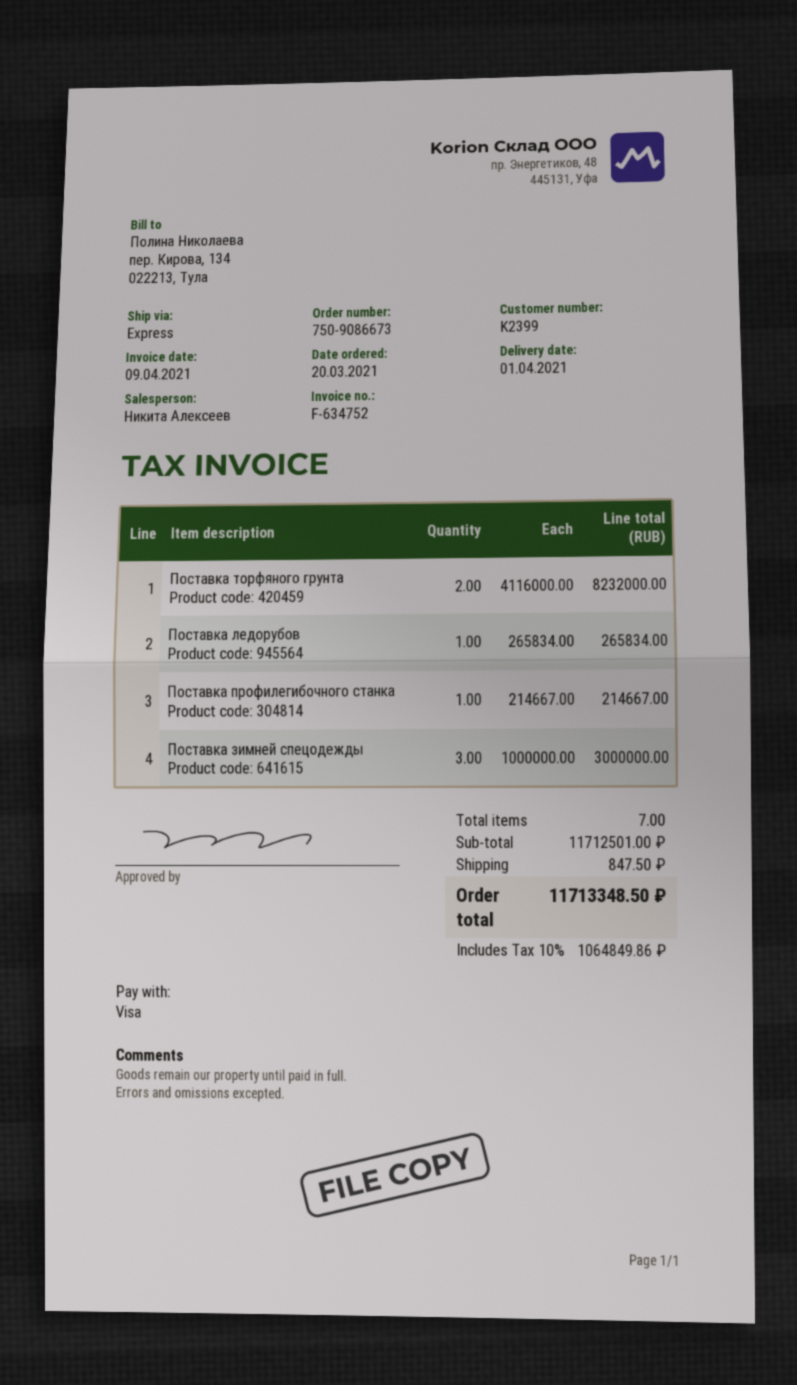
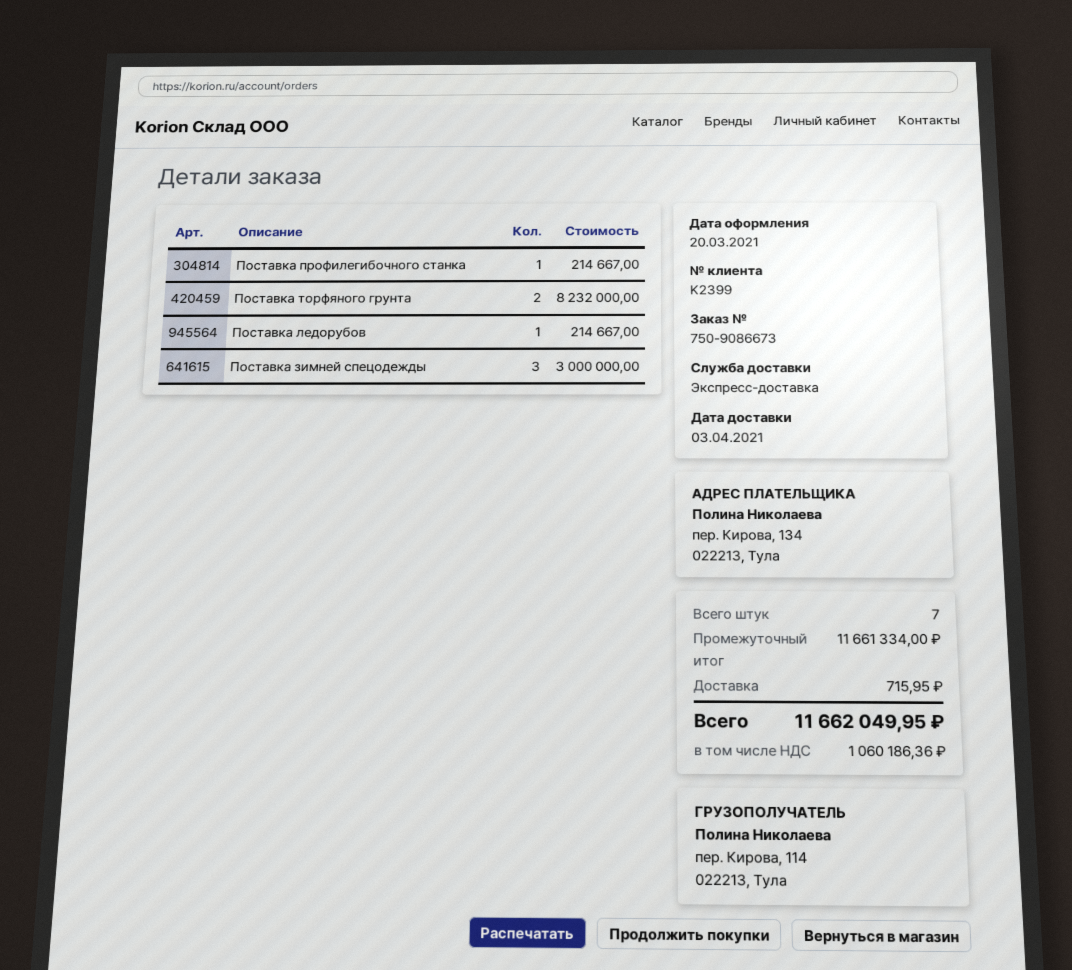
delivery date: 2021-04-01 -> 2021-04-03
Поставка ледорубов: 1 for 265834.00 -> 1 for 214667.00
subtotal: 11712501.00 -> 11661334.00
shipping: 847.50 -> 715.95
tax: 1064849.86 -> 1060186.36
total: 11713348.50 -> 11662049.95

